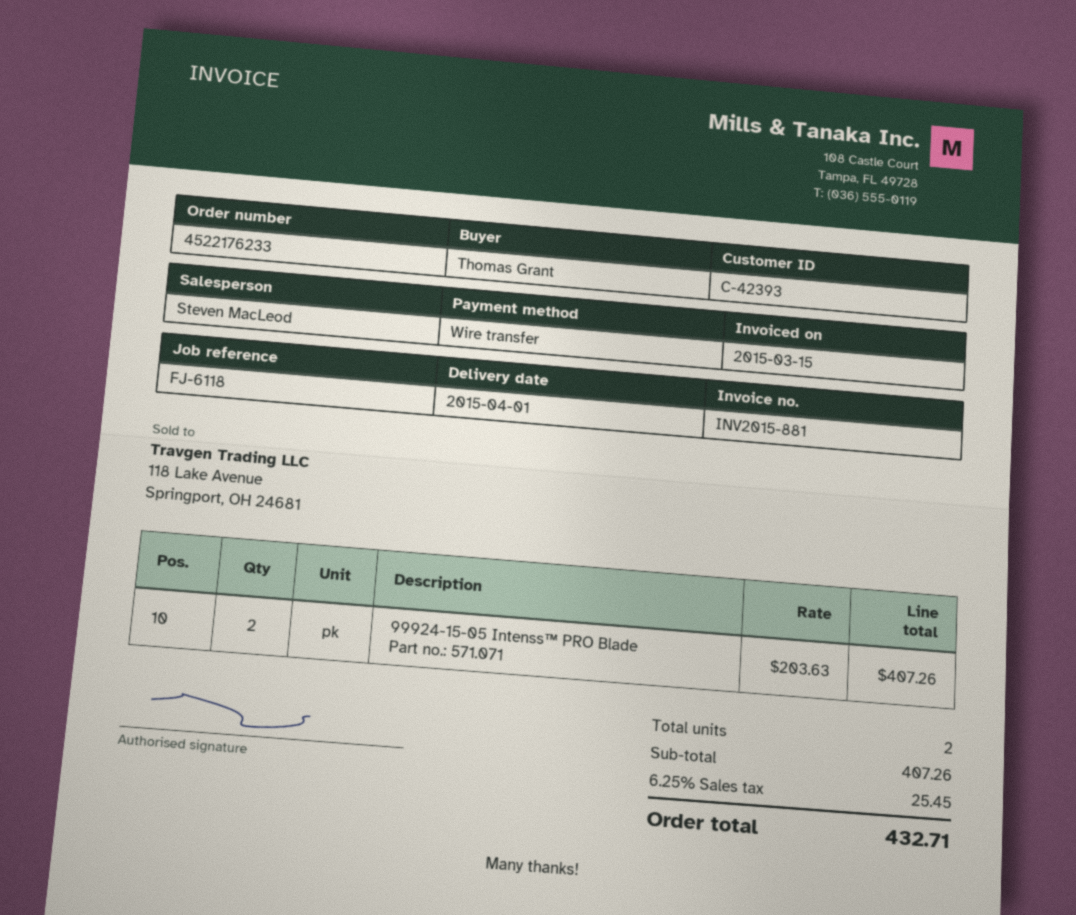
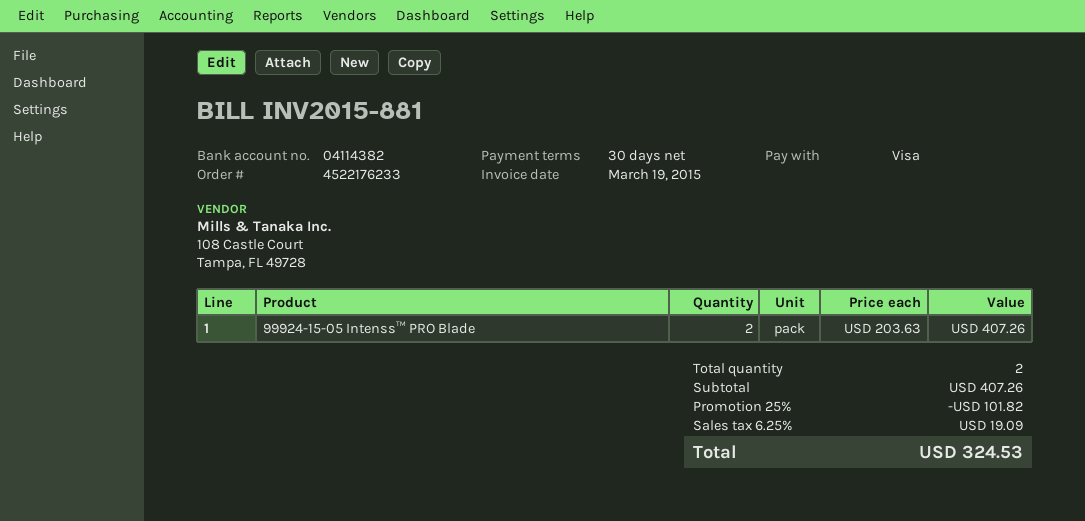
invoice date: 2015-03-15 -> 2015-03-19
payment method: bank transfer -> Visa
discount: none -> 25% = 101.82
tax: 6.25% = 25.45 -> 6.25% = 19.09
total: 432.71 -> 324.53

